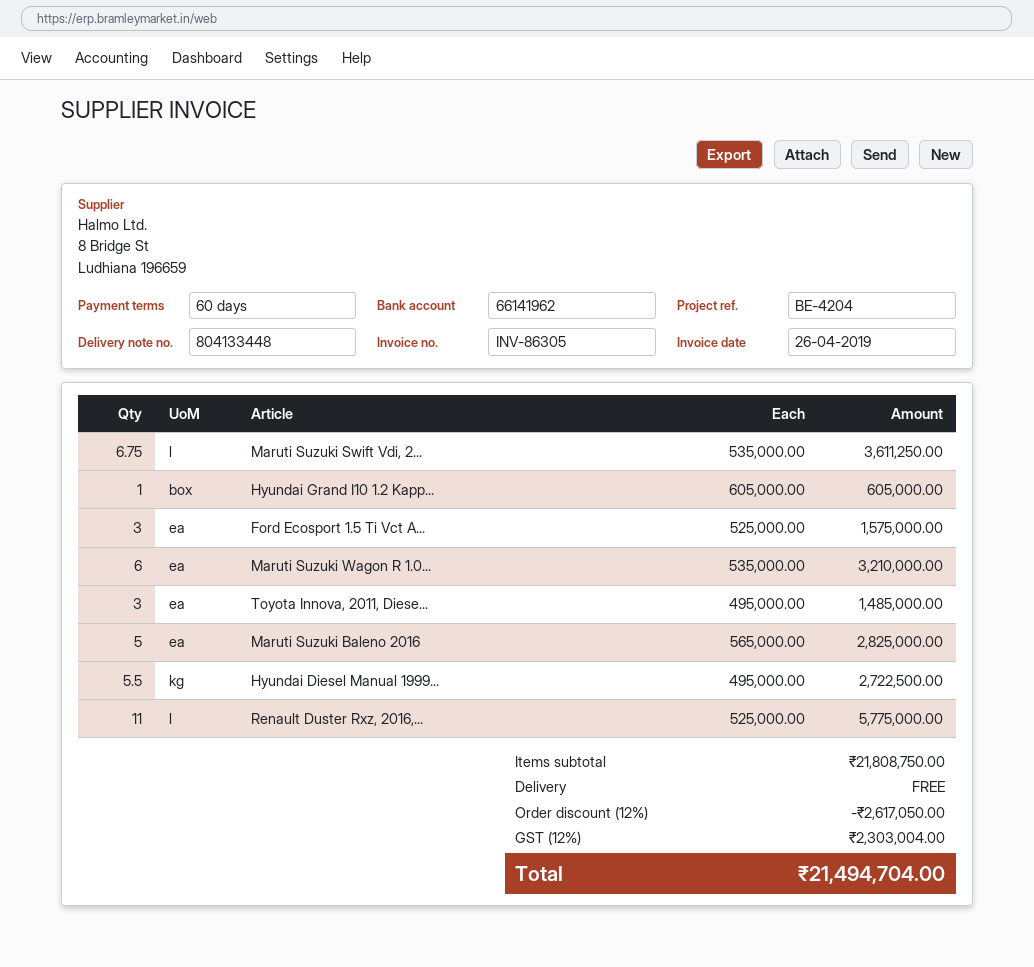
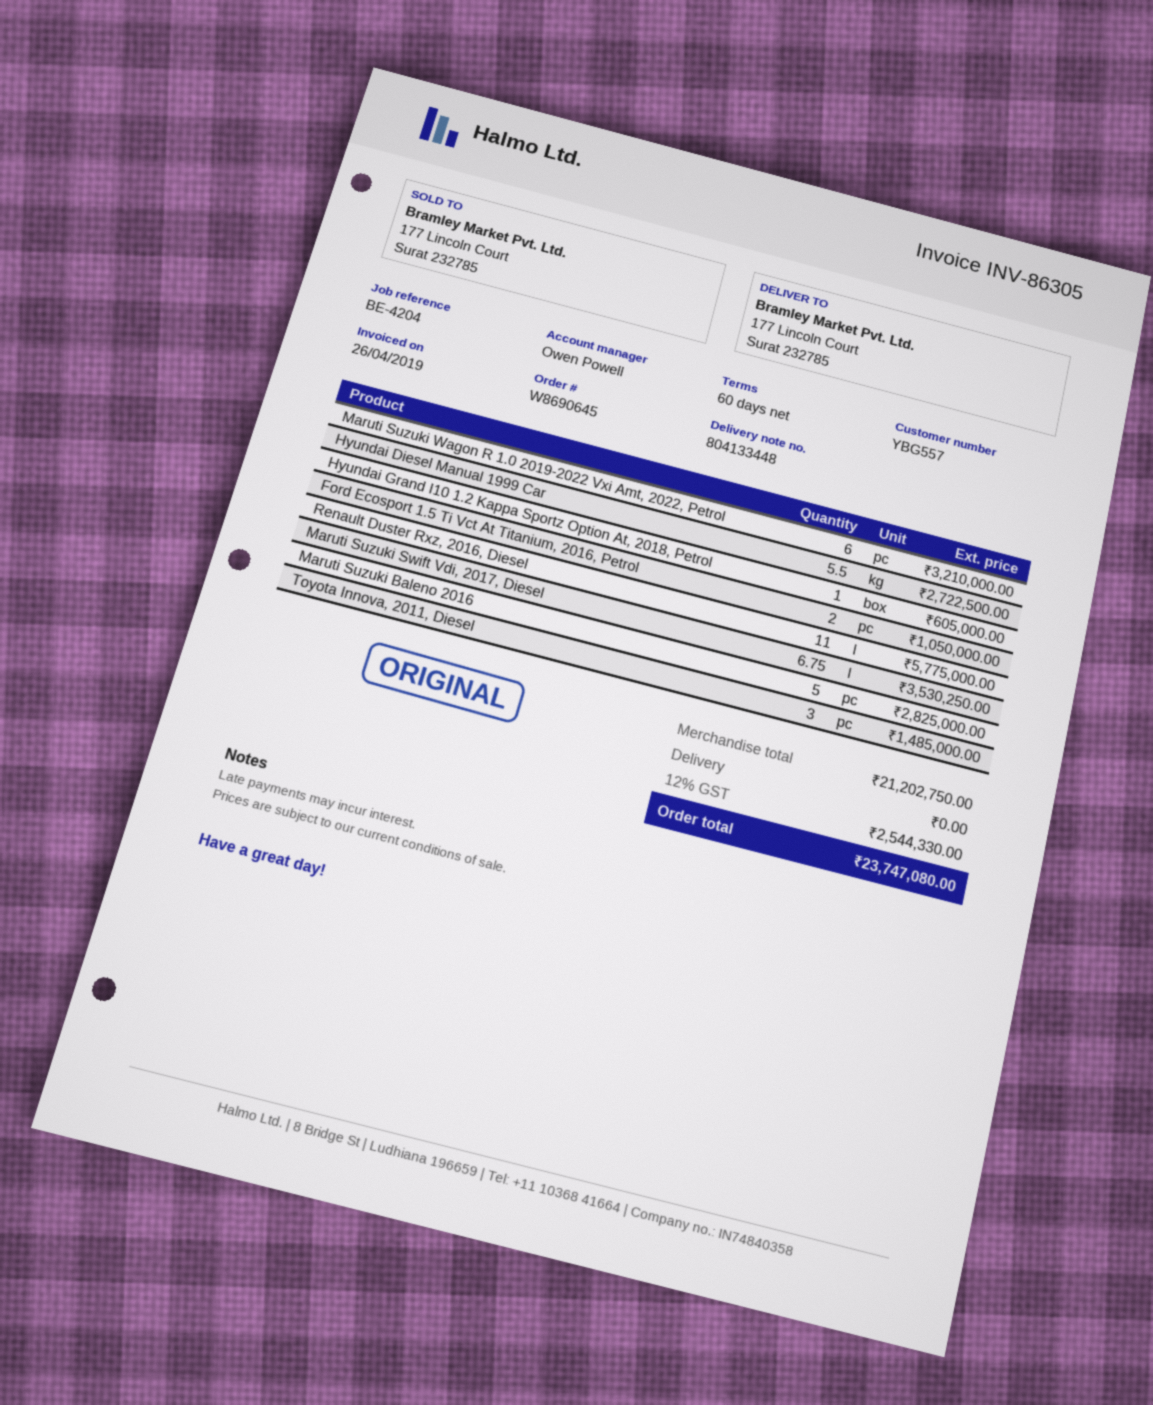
Maruti Suzuki Swift Vdi, 2...: 6.75 for 3611250.00 -> 6.75 for 3530250.00
Ford Ecosport 1.5 Ti Vct A...: 3 for 1575000.00 -> 2 for 1050000.00
subtotal: 21808750.00 -> 21202750.00
discount: 12% = 2617050.00 -> none
tax: 12% = 2303004.00 -> 12% = 2544330.00
total: 21494704.00 -> 23747080.00

